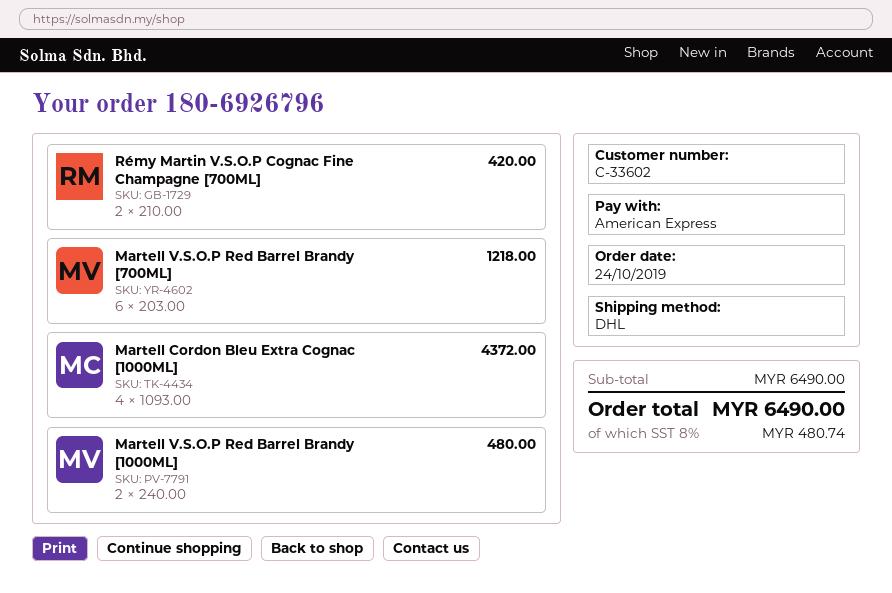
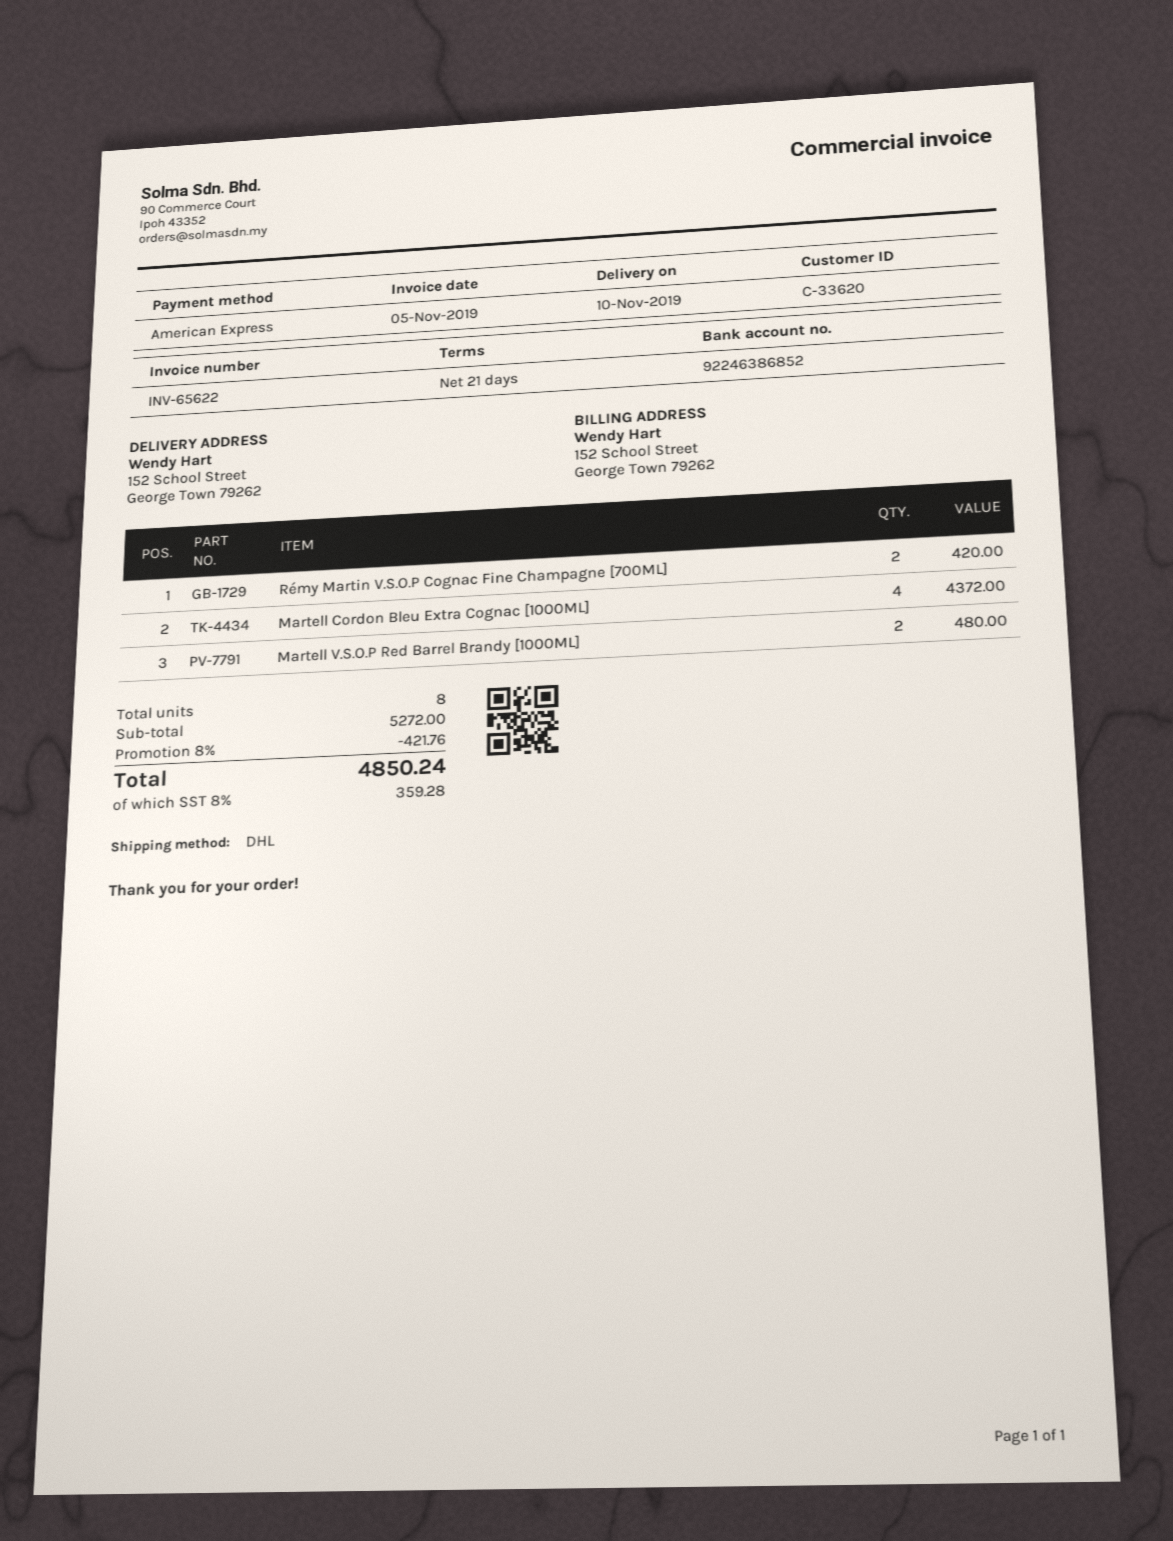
customer number: C-33602 -> C-33620
Martell V.S.O.P Red Barrel Brandy [700ML]: 6 for 1218.00 -> none
subtotal: 6490.00 -> 5272.00
discount: none -> 8% = 421.76
tax: 8% = 480.74 -> 8% = 359.28
total: 6490.00 -> 4850.24

